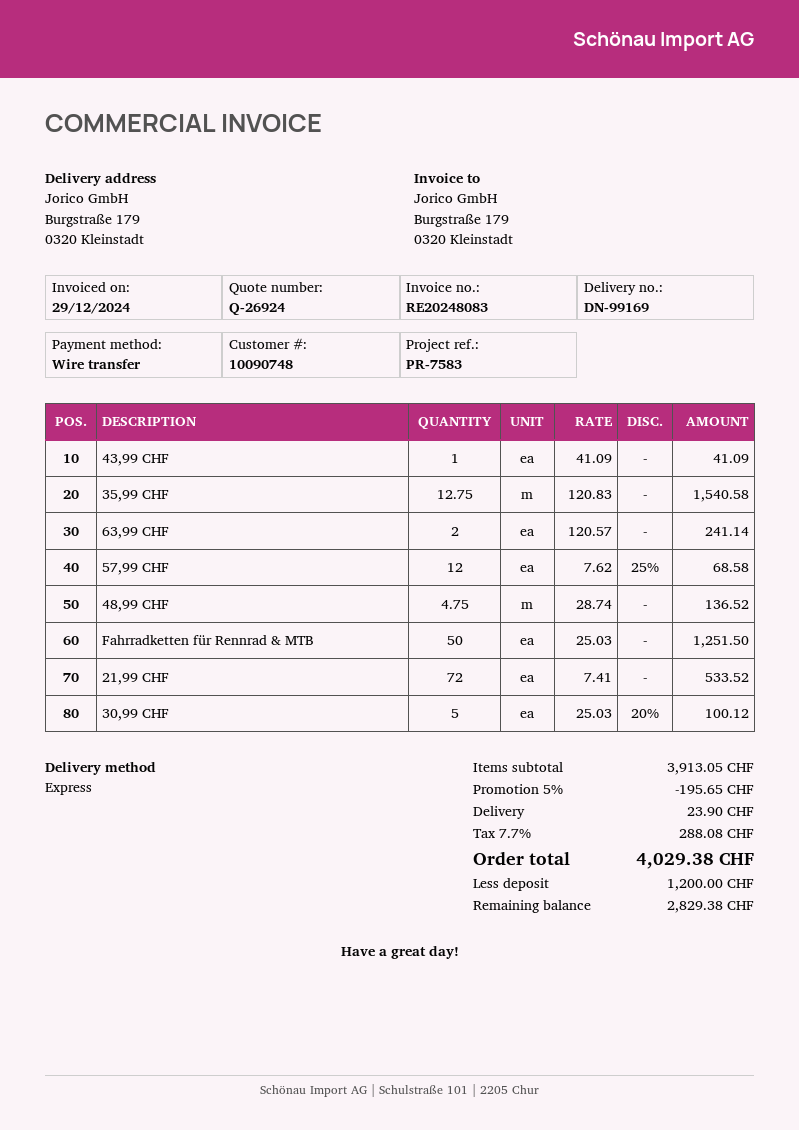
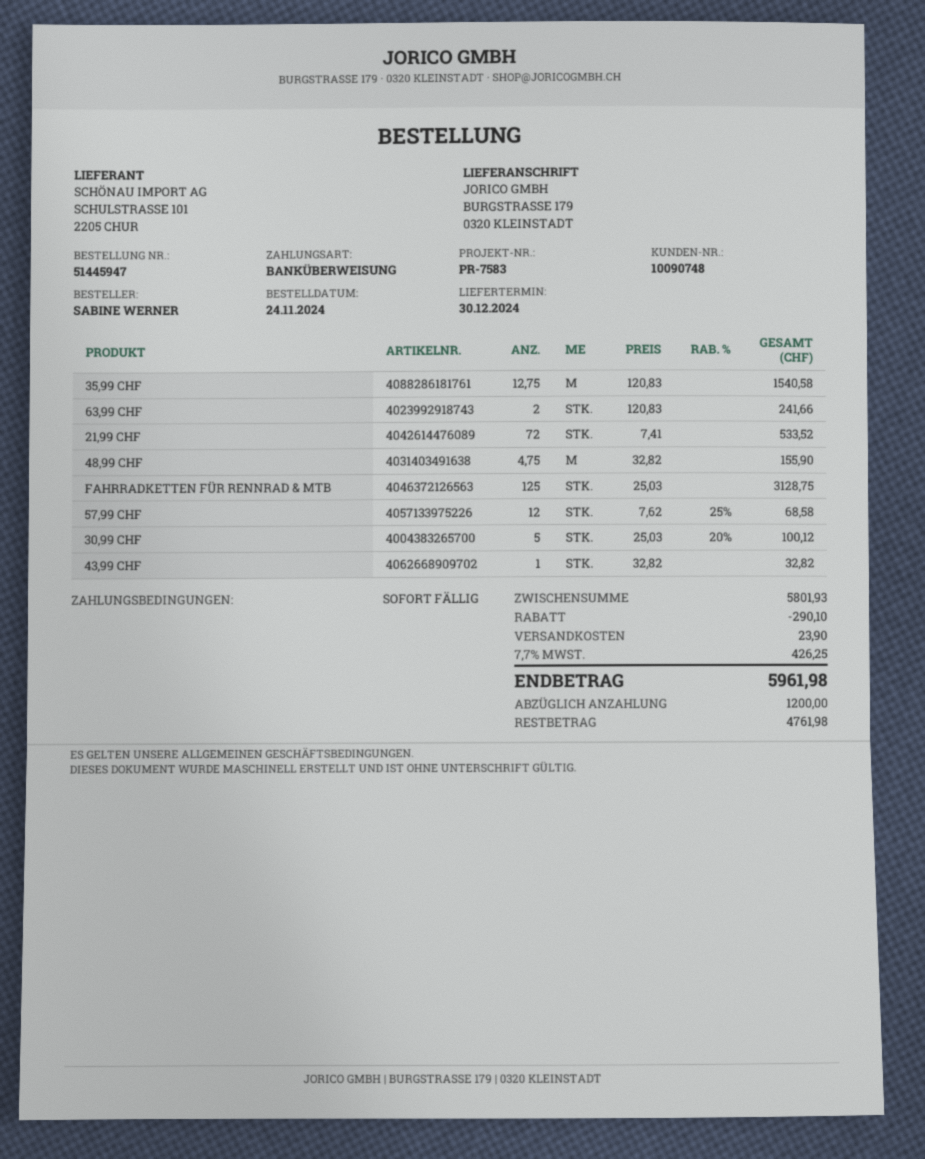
43,99 CHF: 1 x 41.09 = 41.09 -> 1 x 32.82 = 32.82
63,99 CHF: 2 x 120.57 = 241.14 -> 2 x 120.83 = 241.66
48,99 CHF: 4.75 x 28.74 = 136.52 -> 4.75 x 32.82 = 155.90
Fahrradketten für Rennrad & MTB: 50 x 25.03 = 1251.50 -> 125 x 25.03 = 3128.75
subtotal: 3913.05 -> 5801.93
discount: 195.65 -> 290.10
tax: 7.7% = 288.08 -> 7.7% = 426.25
total: 4029.38 -> 5961.98
balance: 2829.38 -> 4761.98

